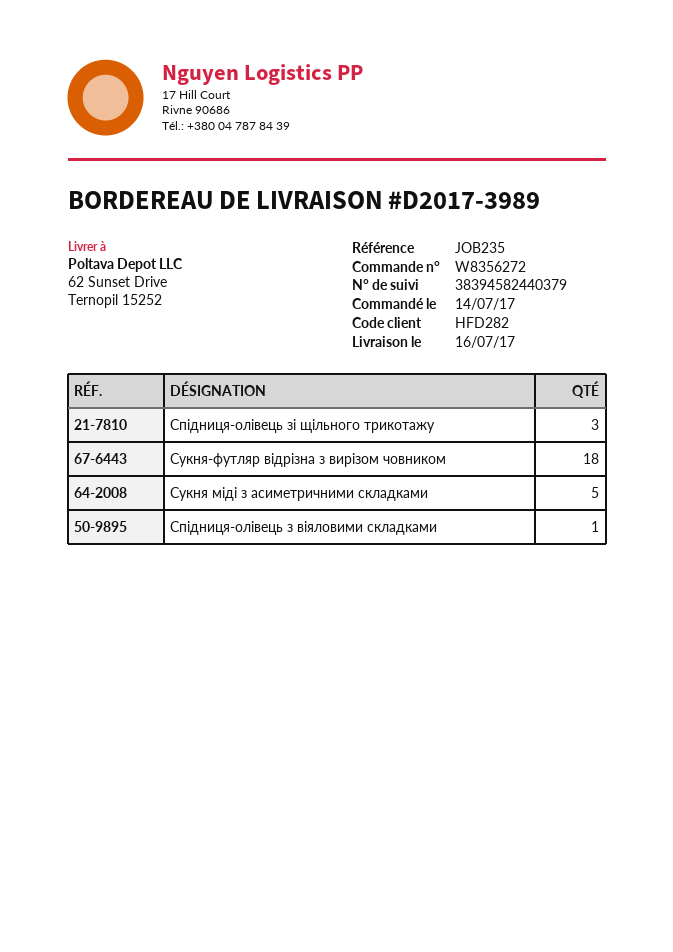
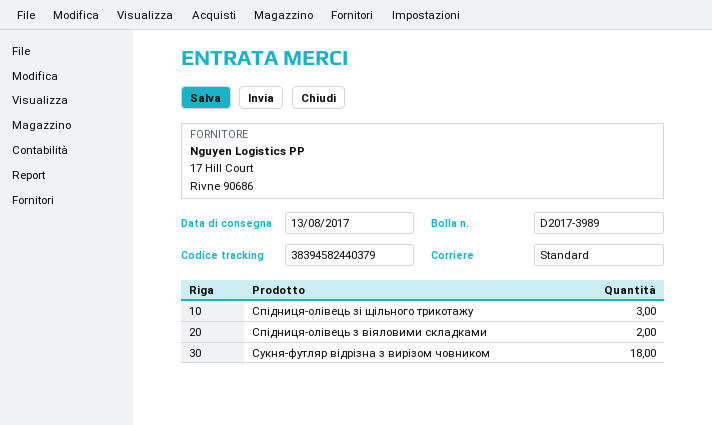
delivery date: 2017-07-16 -> 2017-08-13
Сукня міді з асиметричними складками: 5 -> none
Спідниця-олівець з віяловими складками: 1 -> 2

